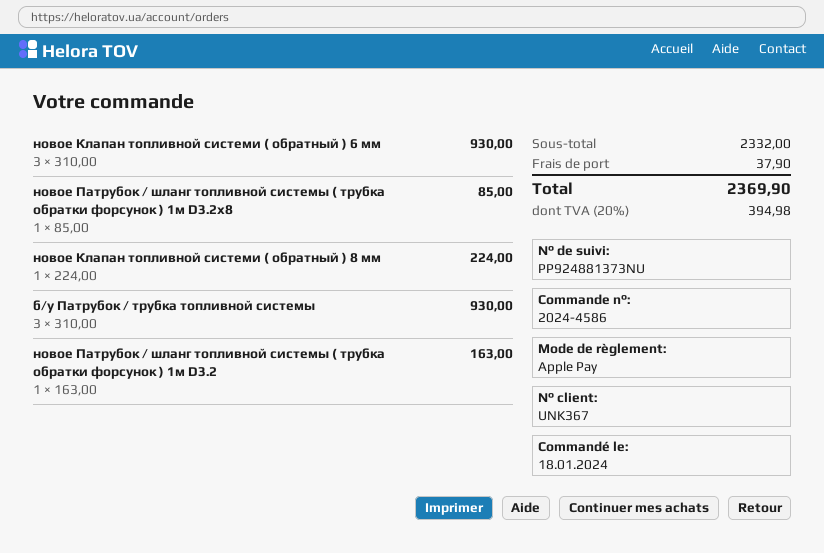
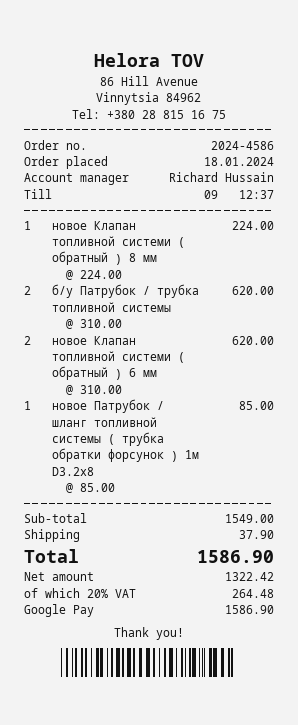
payment method: Apple Pay -> Google Pay
новое Клапан топливной системи ( обратный ) 6 мм: 3 x 310.00 = 930.00 -> 2 x 310.00 = 620.00
б/у Патрубок / трубка топливной системы: 3 x 310.00 = 930.00 -> 2 x 310.00 = 620.00
новое Патрубок / шланг топливной системы ( трубка обратки форсунок ) 1м D3.2: 1 x 163.00 = 163.00 -> none
subtotal: 2332.00 -> 1549.00
tax: 20% = 394.98 -> 20% = 264.48
total: 2369.90 -> 1586.90

